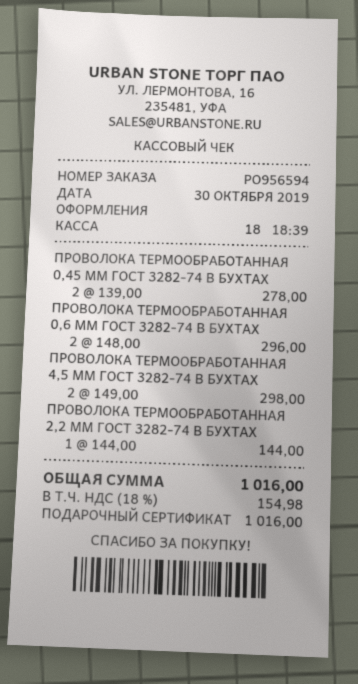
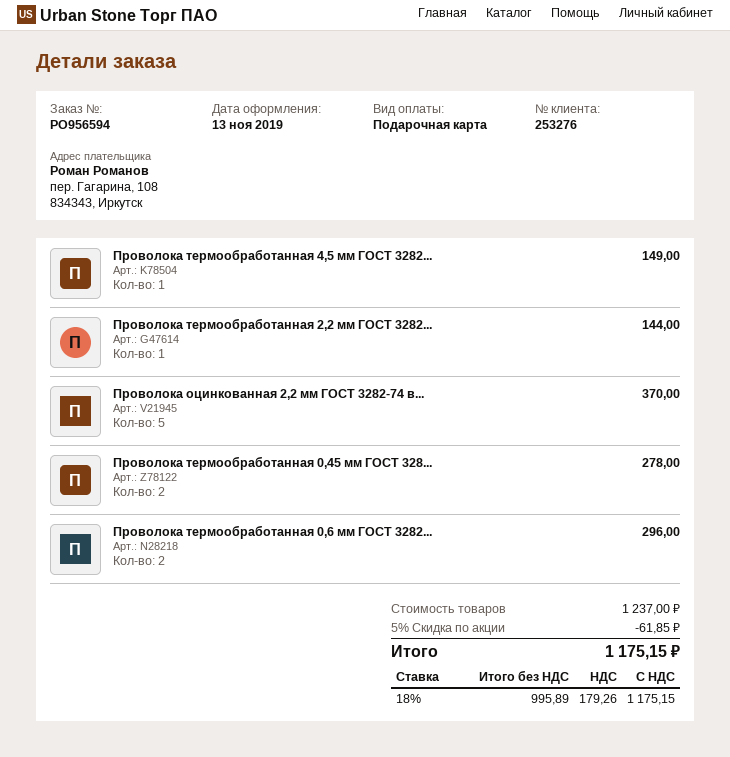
order date: 2019-10-30 -> 2019-11-13
ПРОВОЛОКА ТЕРМООБРАБОТАННАЯ 4,5 ММ ГОСТ 3282-74 В БУХТАХ: 2 for 298.00 -> 1 for 149.00
Проволока оцинкованная 2,2 мм ГОСТ 3282-74 в...: none -> 5 for 370.00
discount: none -> 5% = 61.85
tax: 18% = 154.98 -> 18% = 179.26
total: 1016.00 -> 1175.15

